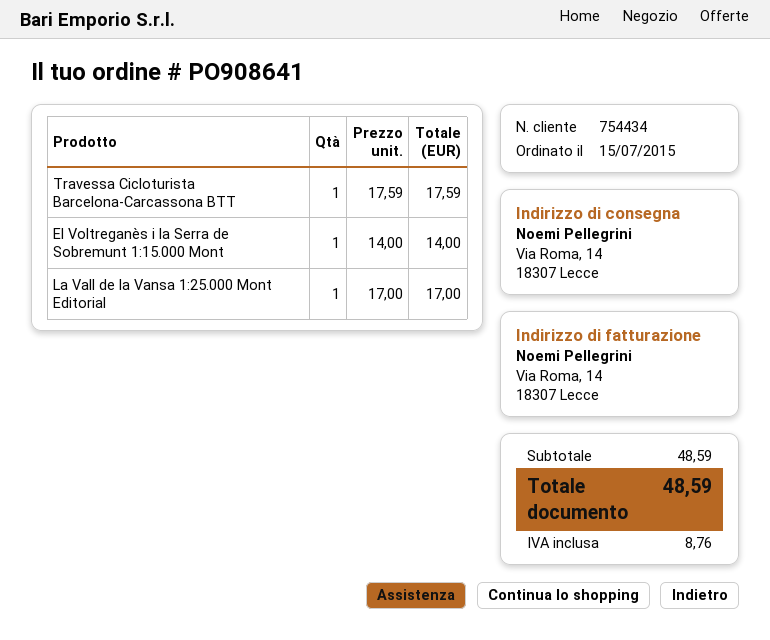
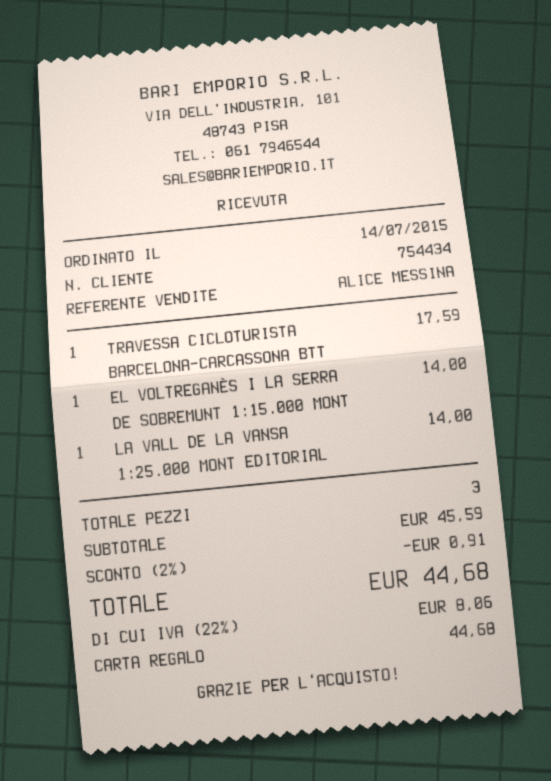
order date: 2015-07-15 -> 2015-07-14
La Vall de la Vansa 1:25.000 Mont Editorial: 1 for 17.00 -> 1 for 14.00
subtotal: 48.59 -> 45.59
discount: none -> 2% = 0.91
tax: 8.76 -> 8.06
total: 48.59 -> 44.68

